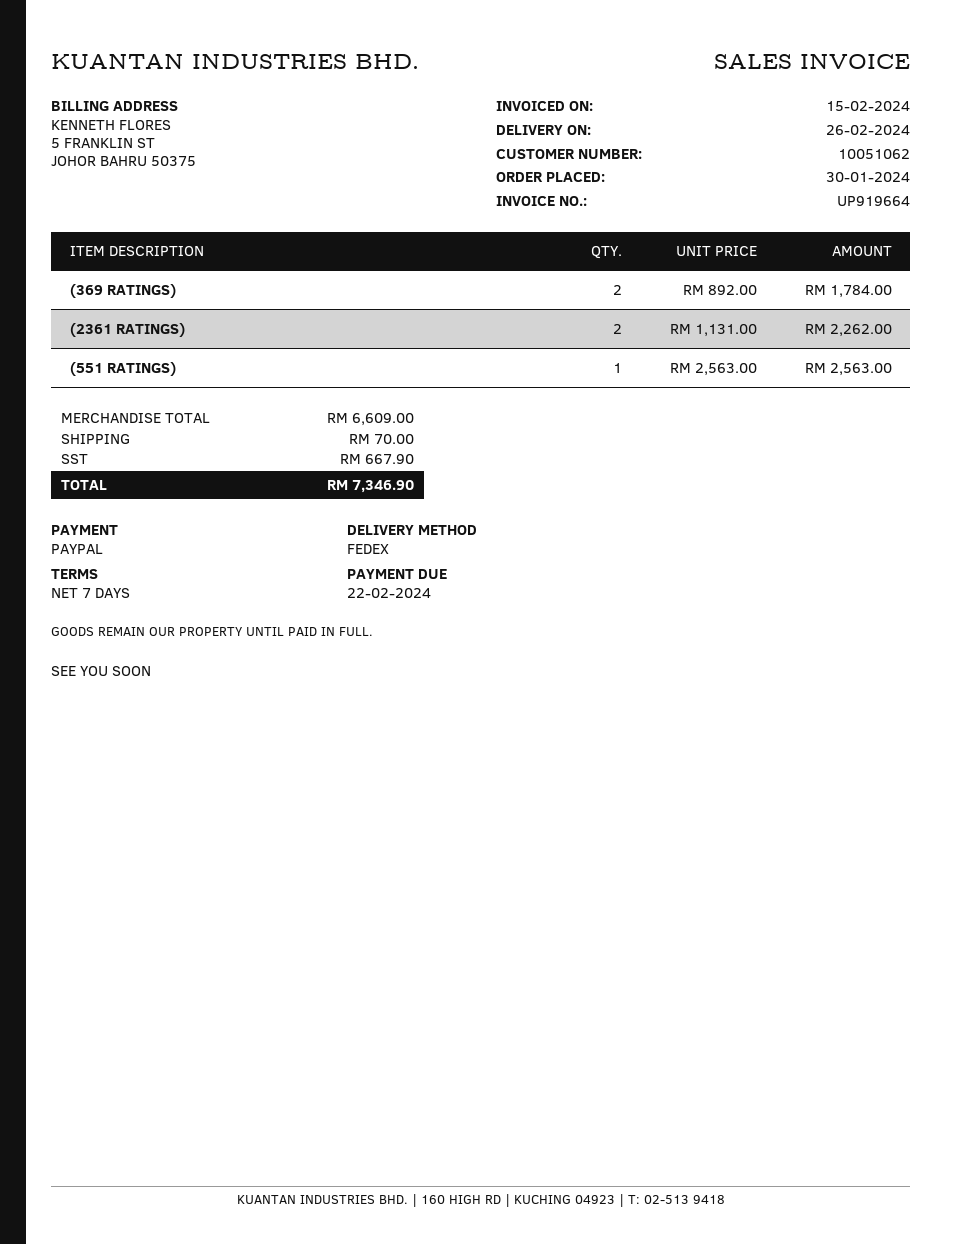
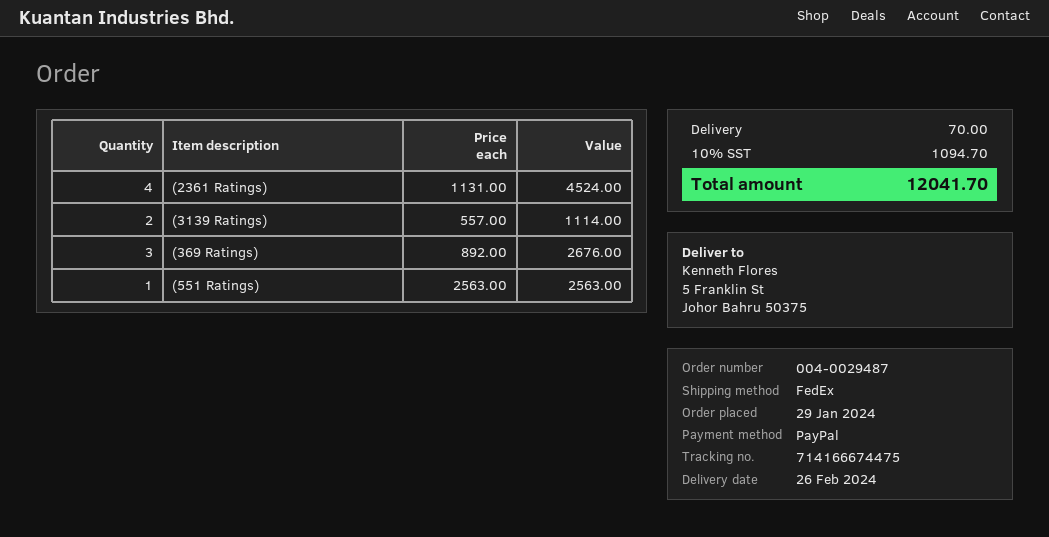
order date: 2024-01-30 -> 2024-01-29
(369 RATINGS): 2 x 892.00 = 1784.00 -> 3 x 892.00 = 2676.00
(2361 RATINGS): 2 x 1131.00 = 2262.00 -> 4 x 1131.00 = 4524.00
(3139 Ratings): none -> 2 x 557.00 = 1114.00
tax: 667.90 -> 1094.70
total: 7346.90 -> 12041.70

